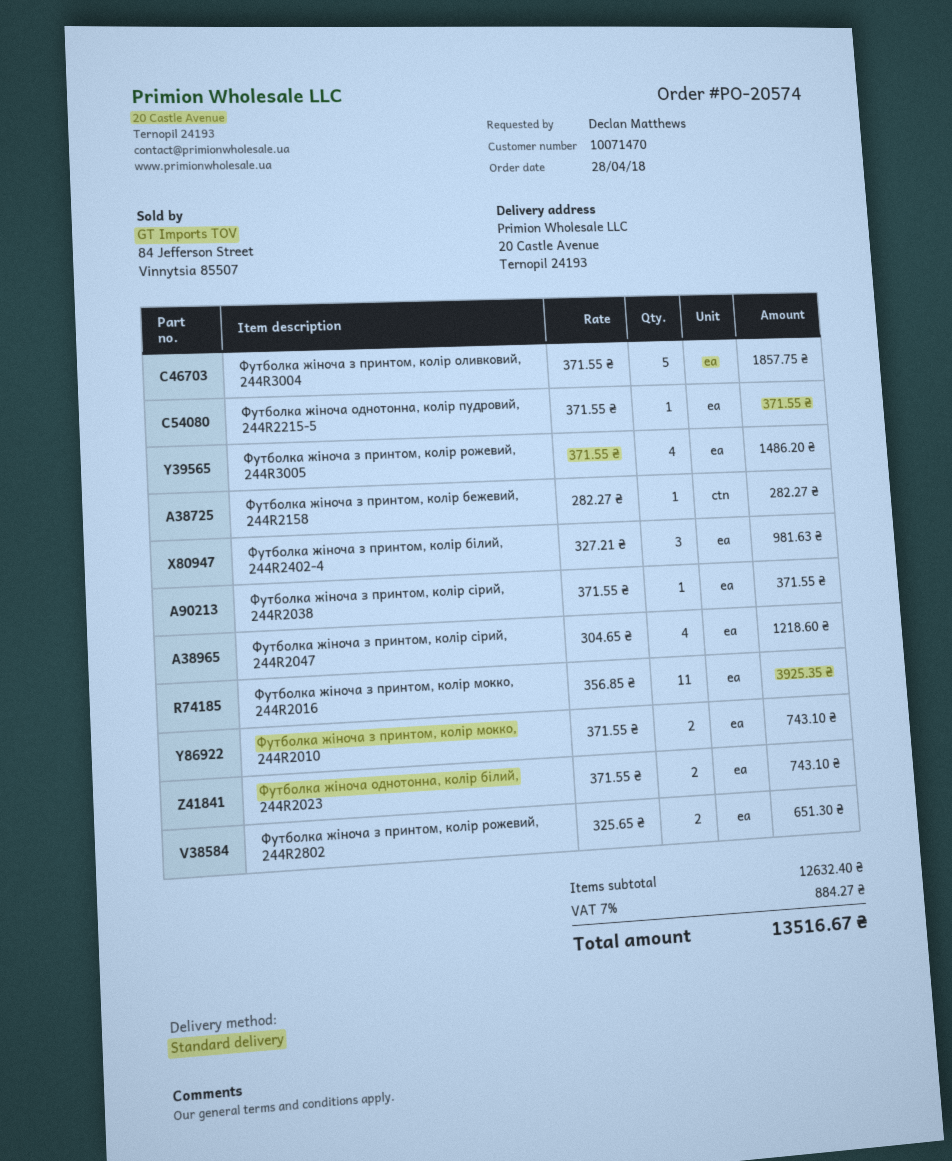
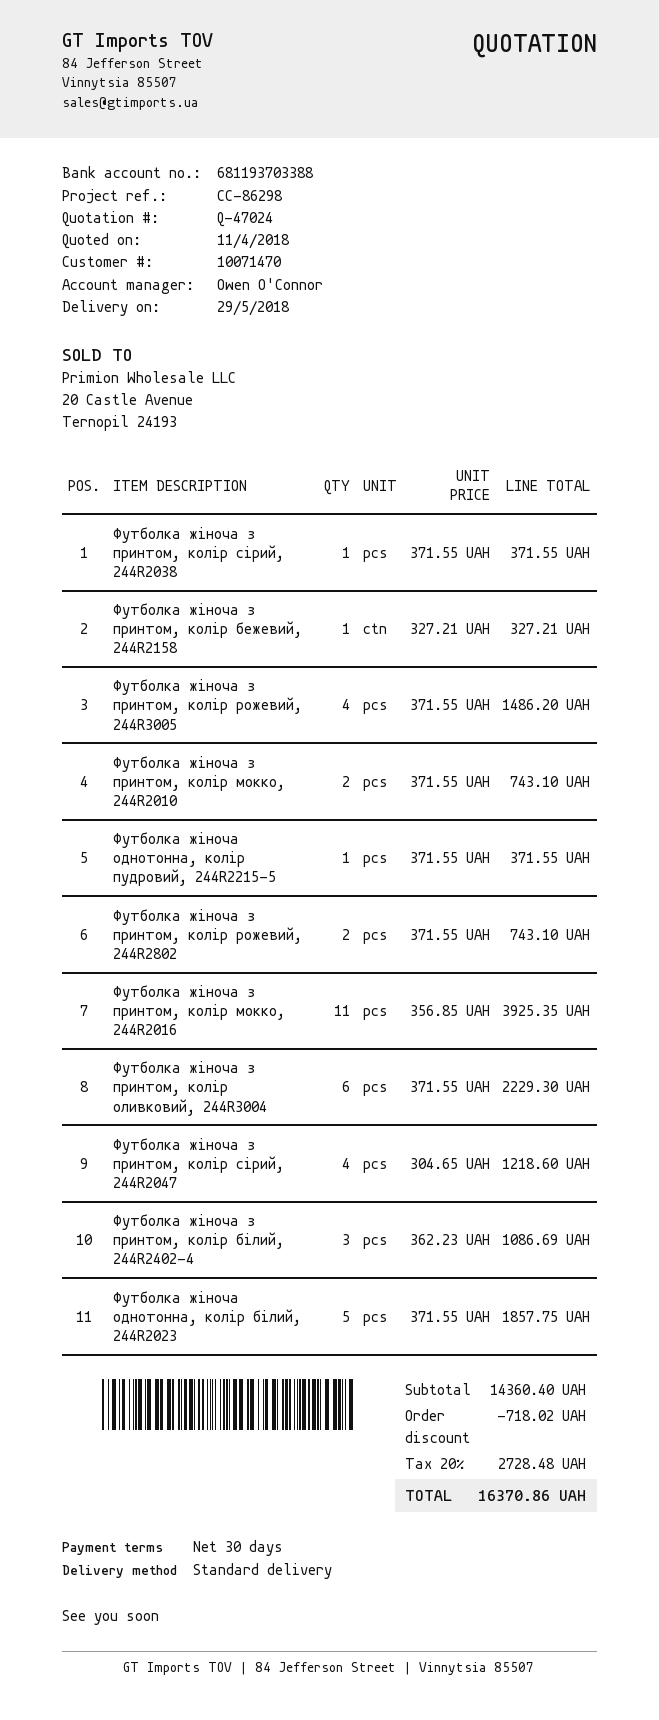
Футболка жіноча з принтом, колір оливковий, 244R3004: 5 x 371.55 = 1857.75 -> 6 x 371.55 = 2229.30
Футболка жіноча з принтом, колір бежевий, 244R2158: 1 x 282.27 = 282.27 -> 1 x 327.21 = 327.21
Футболка жіноча з принтом, колір білий, 244R2402-4: 3 x 327.21 = 981.63 -> 3 x 362.23 = 1086.69
Футболка жіноча однотонна, колір білий, 244R2023: 2 x 371.55 = 743.10 -> 5 x 371.55 = 1857.75
Футболка жіноча з принтом, колір рожевий, 244R2802: 2 x 325.65 = 651.30 -> 2 x 371.55 = 743.10
subtotal: 12632.40 -> 14360.40
discount: none -> 718.02
tax: 7% = 884.27 -> 20% = 2728.48
total: 13516.67 -> 16370.86

